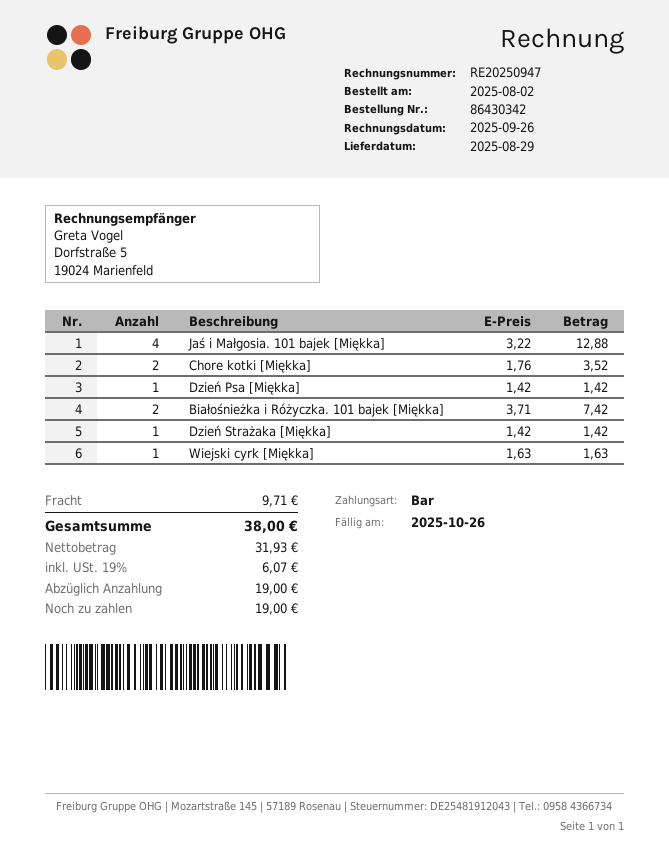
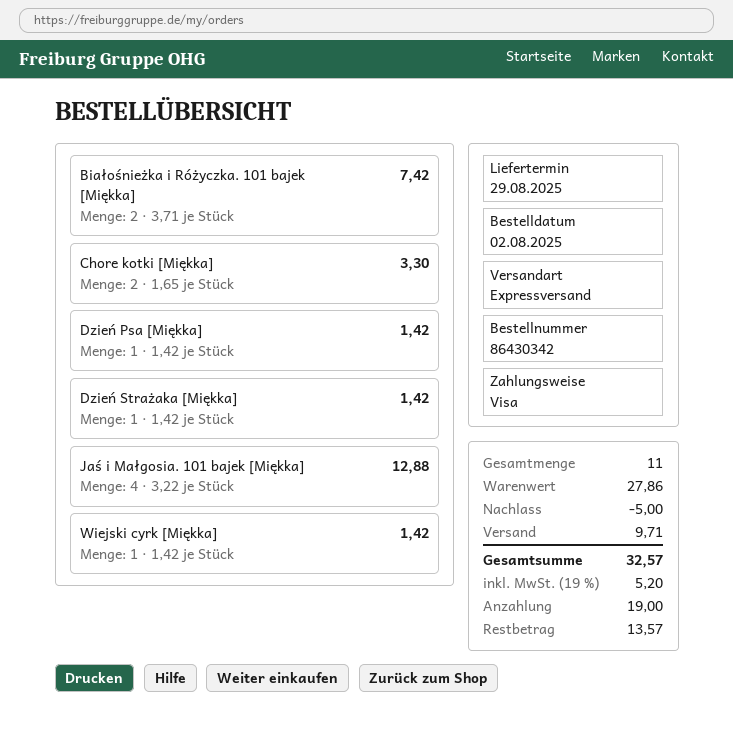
payment method: cash -> Visa
Chore kotki [Miękka]: 2 x 1.76 = 3.52 -> 2 x 1.65 = 3.30
Wiejski cyrk [Miękka]: 1 x 1.63 = 1.63 -> 1 x 1.42 = 1.42
discount: none -> 5.00
tax: 19% = 6.07 -> 19% = 5.20
total: 38.00 -> 32.57
balance: 19.00 -> 13.57

